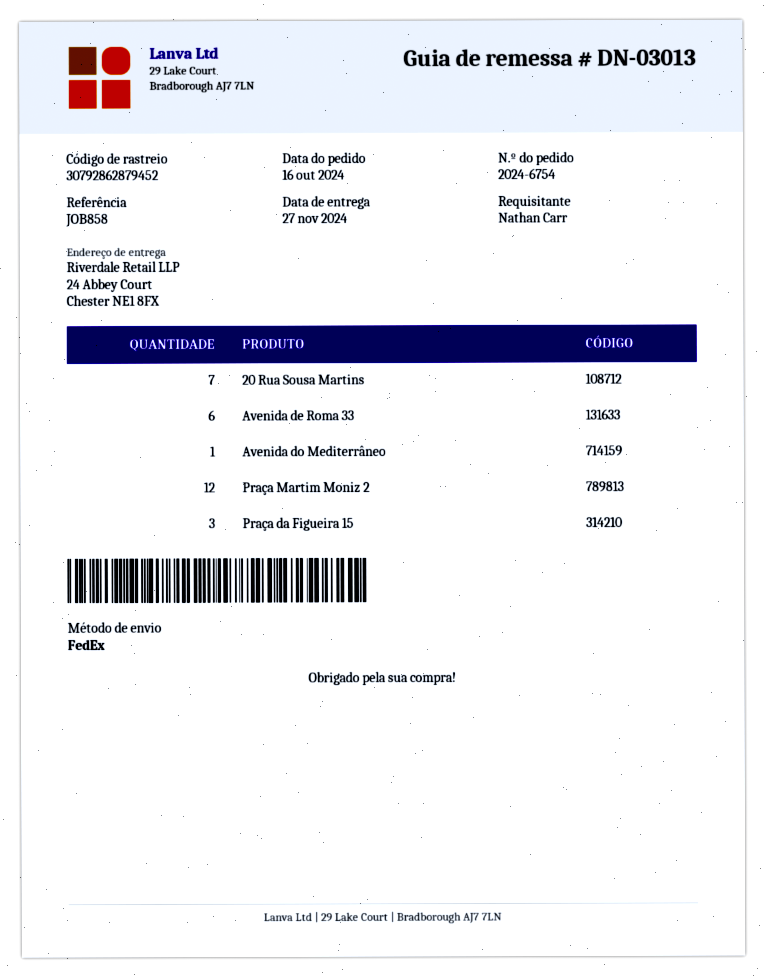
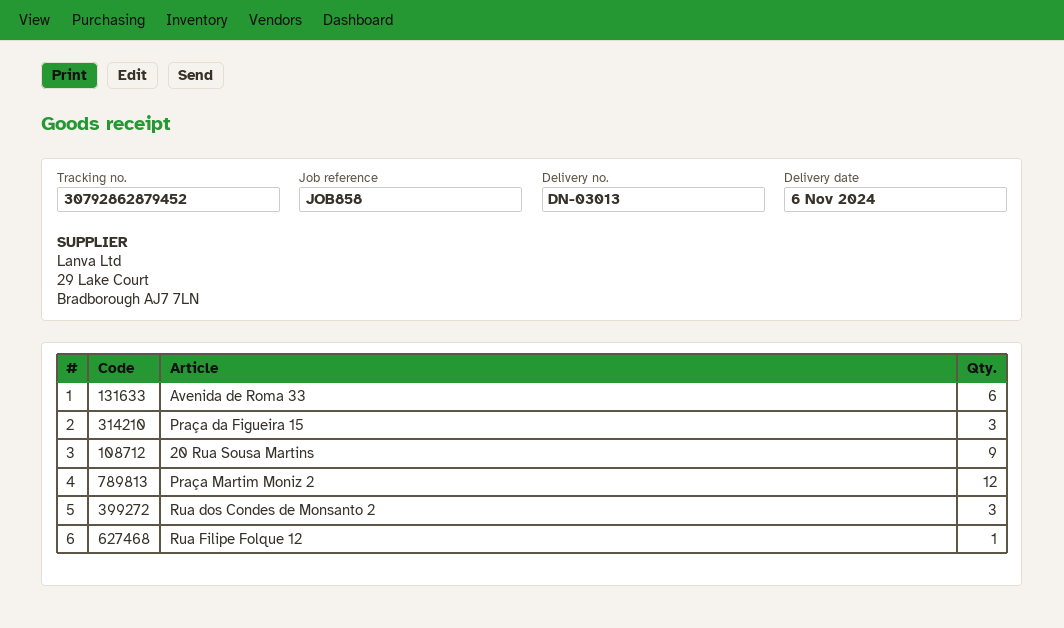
delivery date: 2024-11-27 -> 2024-11-06
20 Rua Sousa Martins: 7 -> 9
Avenida do Mediterrâneo: 1 -> none
Rua dos Condes de Monsanto 2: none -> 3
Rua Filipe Folque 12: none -> 1

